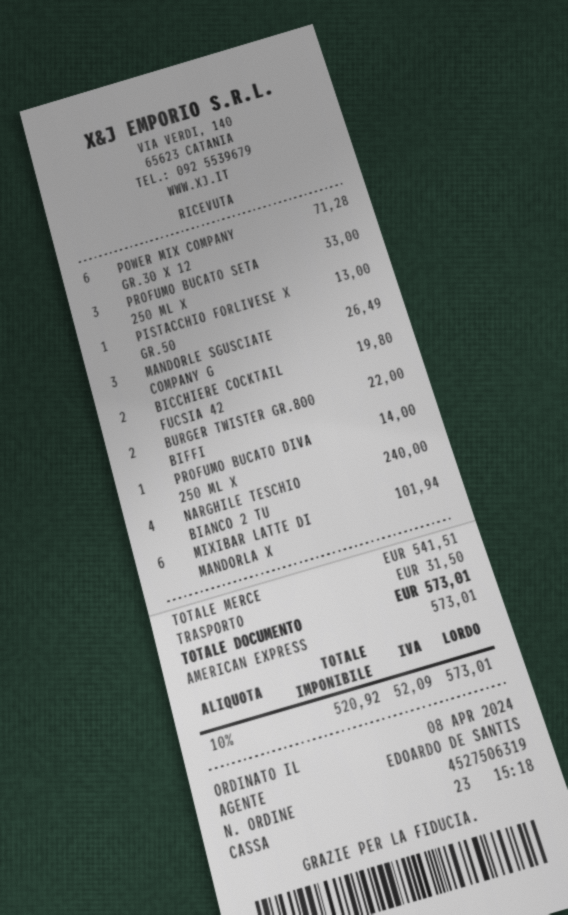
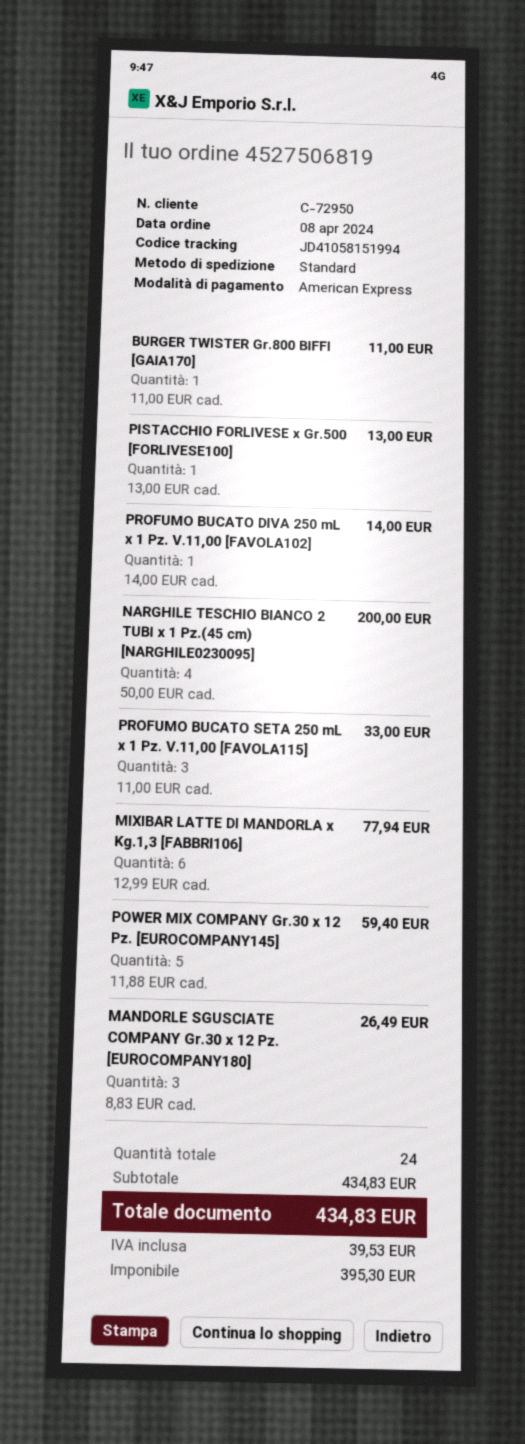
order number: 4527506319 -> 4527506819
POWER MIX COMPANY GR.30 X 12: 6 for 71.28 -> 5 for 59.40
BICCHIERE COCKTAIL FUCSIA 42: 2 for 19.80 -> none
BURGER TWISTER GR.800 BIFFI: 2 for 22.00 -> 1 for 11.00
NARGHILE TESCHIO BIANCO 2 TU: 4 for 240.00 -> 4 for 200.00
MIXIBAR LATTE DI MANDORLA X: 6 for 101.94 -> 6 for 77.94
subtotal: 541.51 -> 434.83
shipping: 31.50 -> none
net: 520.92 -> 395.30
tax: 52.09 -> 39.53
total: 573.01 -> 434.83

